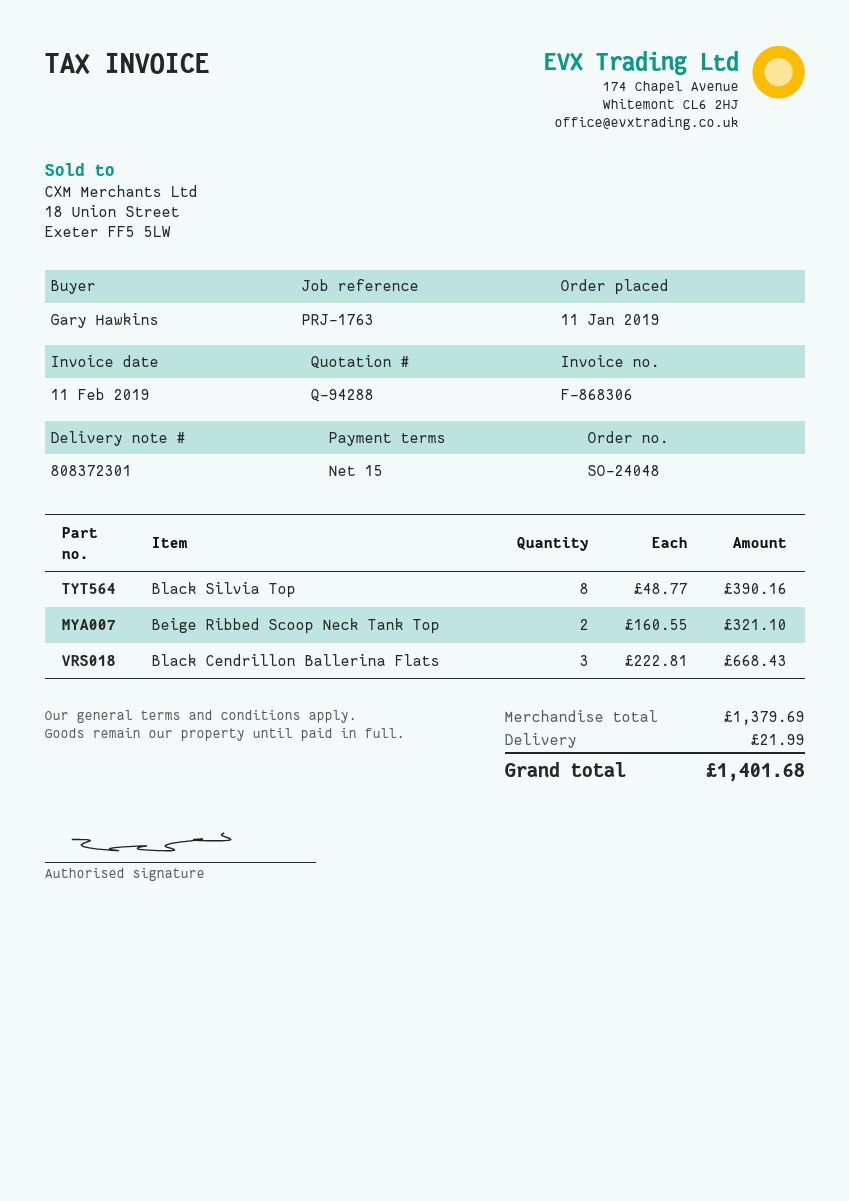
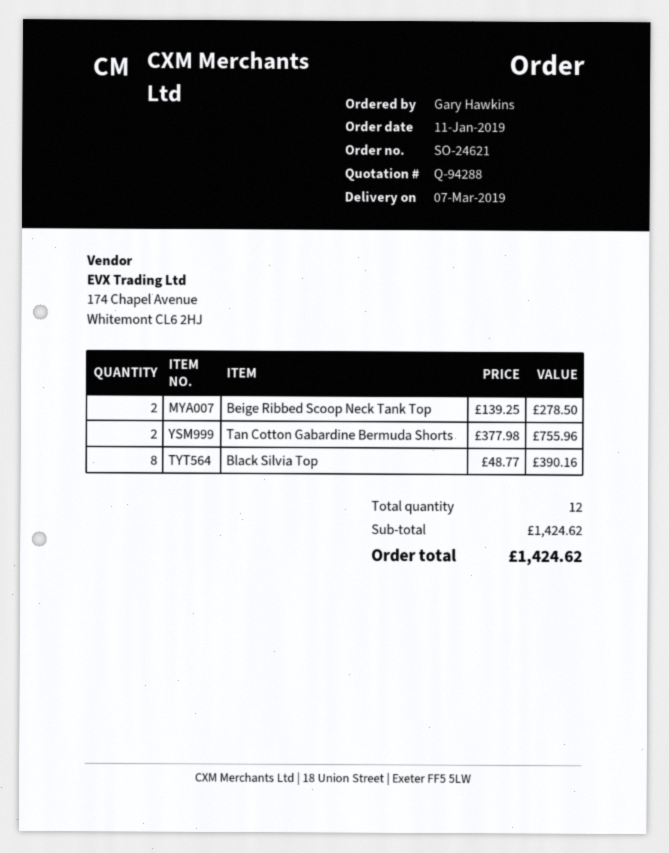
order number: SO-24048 -> SO-24621
Beige Ribbed Scoop Neck Tank Top: 2 x 160.55 = 321.10 -> 2 x 139.25 = 278.50
Black Cendrillon Ballerina Flats: 3 x 222.81 = 668.43 -> none
Tan Cotton Gabardine Bermuda Shorts: none -> 2 x 377.98 = 755.96
subtotal: 1379.69 -> 1424.62
shipping: 21.99 -> none
total: 1401.68 -> 1424.62

